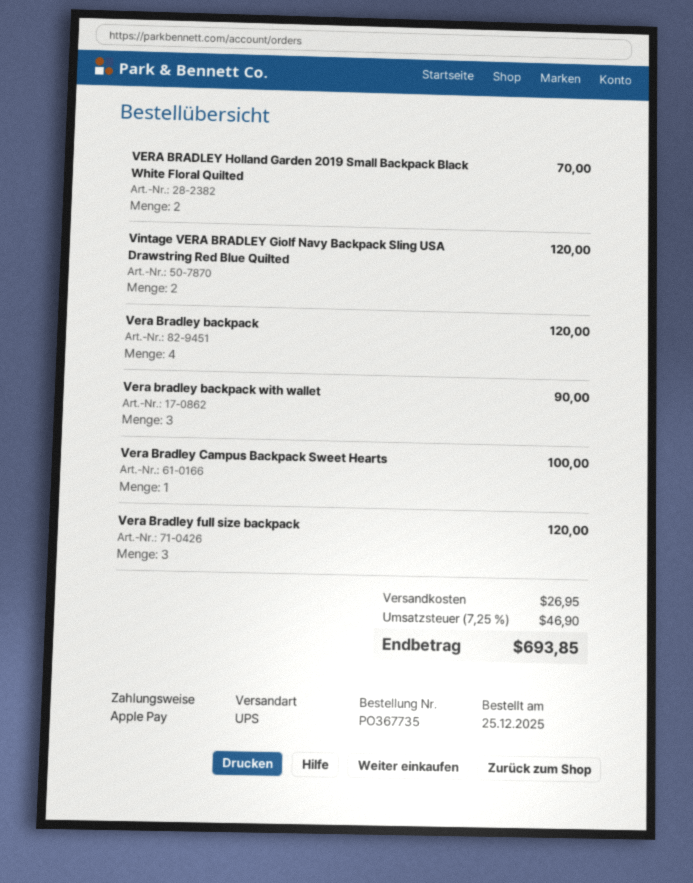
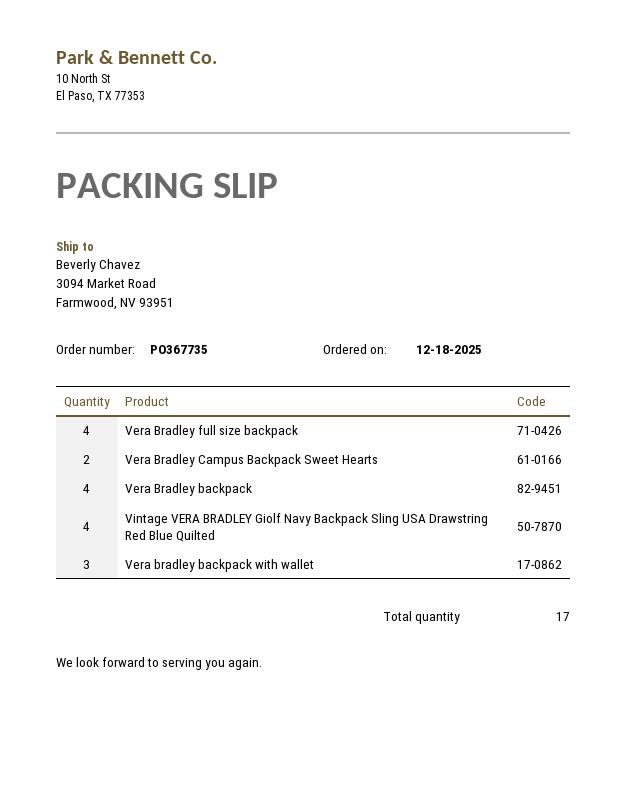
order date: 2025-12-25 -> 2025-12-18
VERA BRADLEY Holland Garden 2019 Small Backpack Black White Floral Quilted: 2 -> none
Vintage VERA BRADLEY Giolf Navy Backpack Sling USA Drawstring Red Blue Quilted: 2 -> 4
Vera Bradley Campus Backpack Sweet Hearts: 1 -> 2
Vera Bradley full size backpack: 3 -> 4

